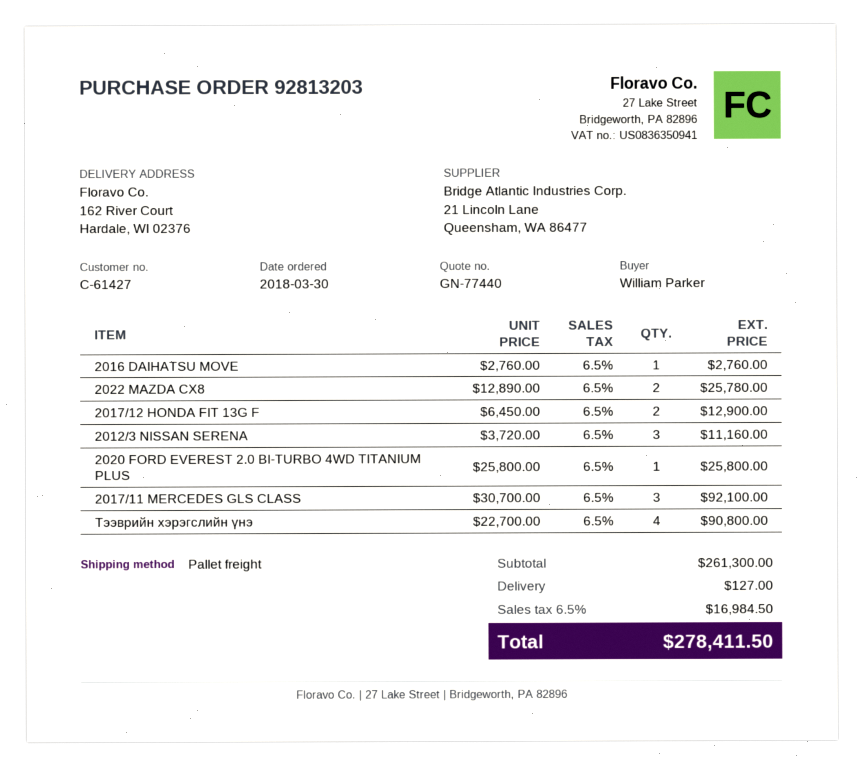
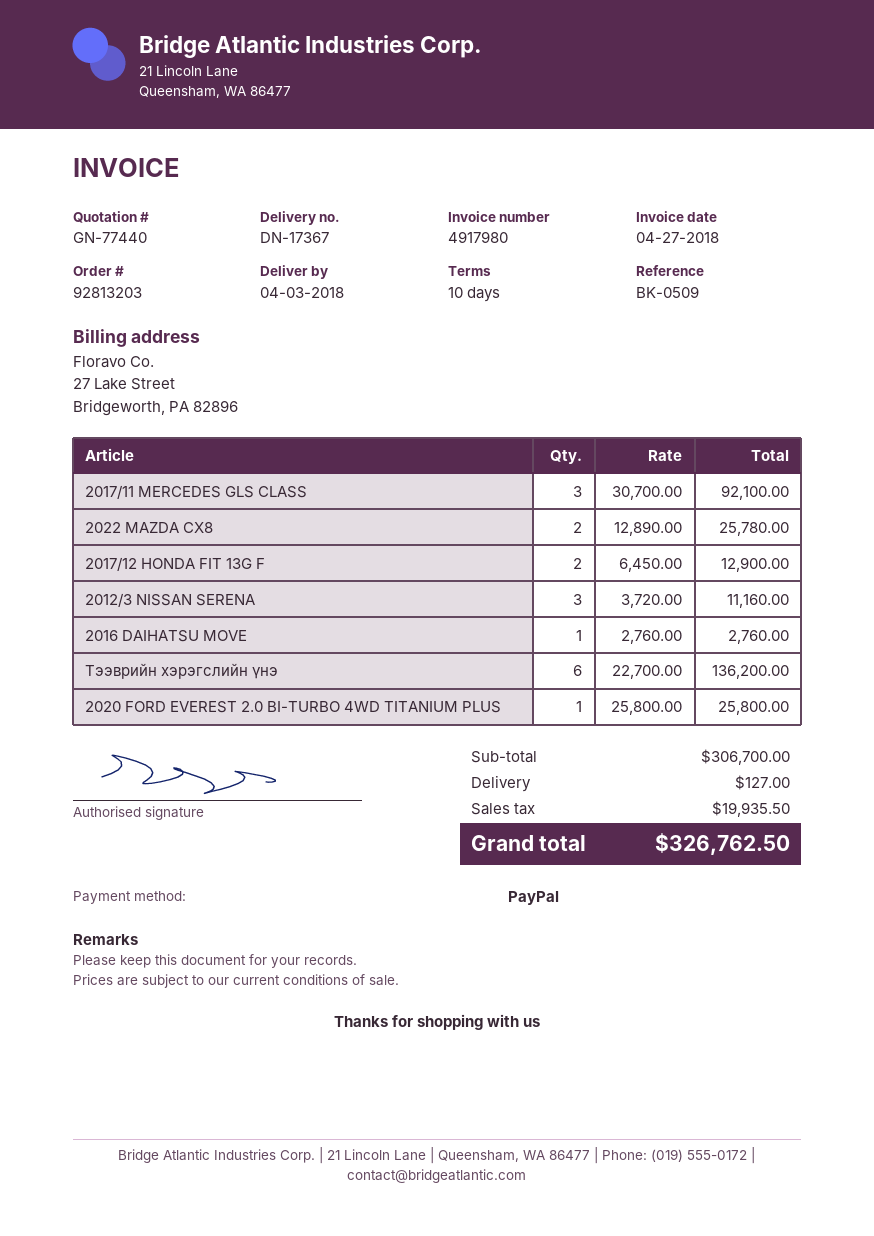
Тээврийн хэрэгслийн үнэ: 4 x 22700.00 = 90800.00 -> 6 x 22700.00 = 136200.00
subtotal: 261300.00 -> 306700.00
tax: 16984.50 -> 19935.50
total: 278411.50 -> 326762.50

